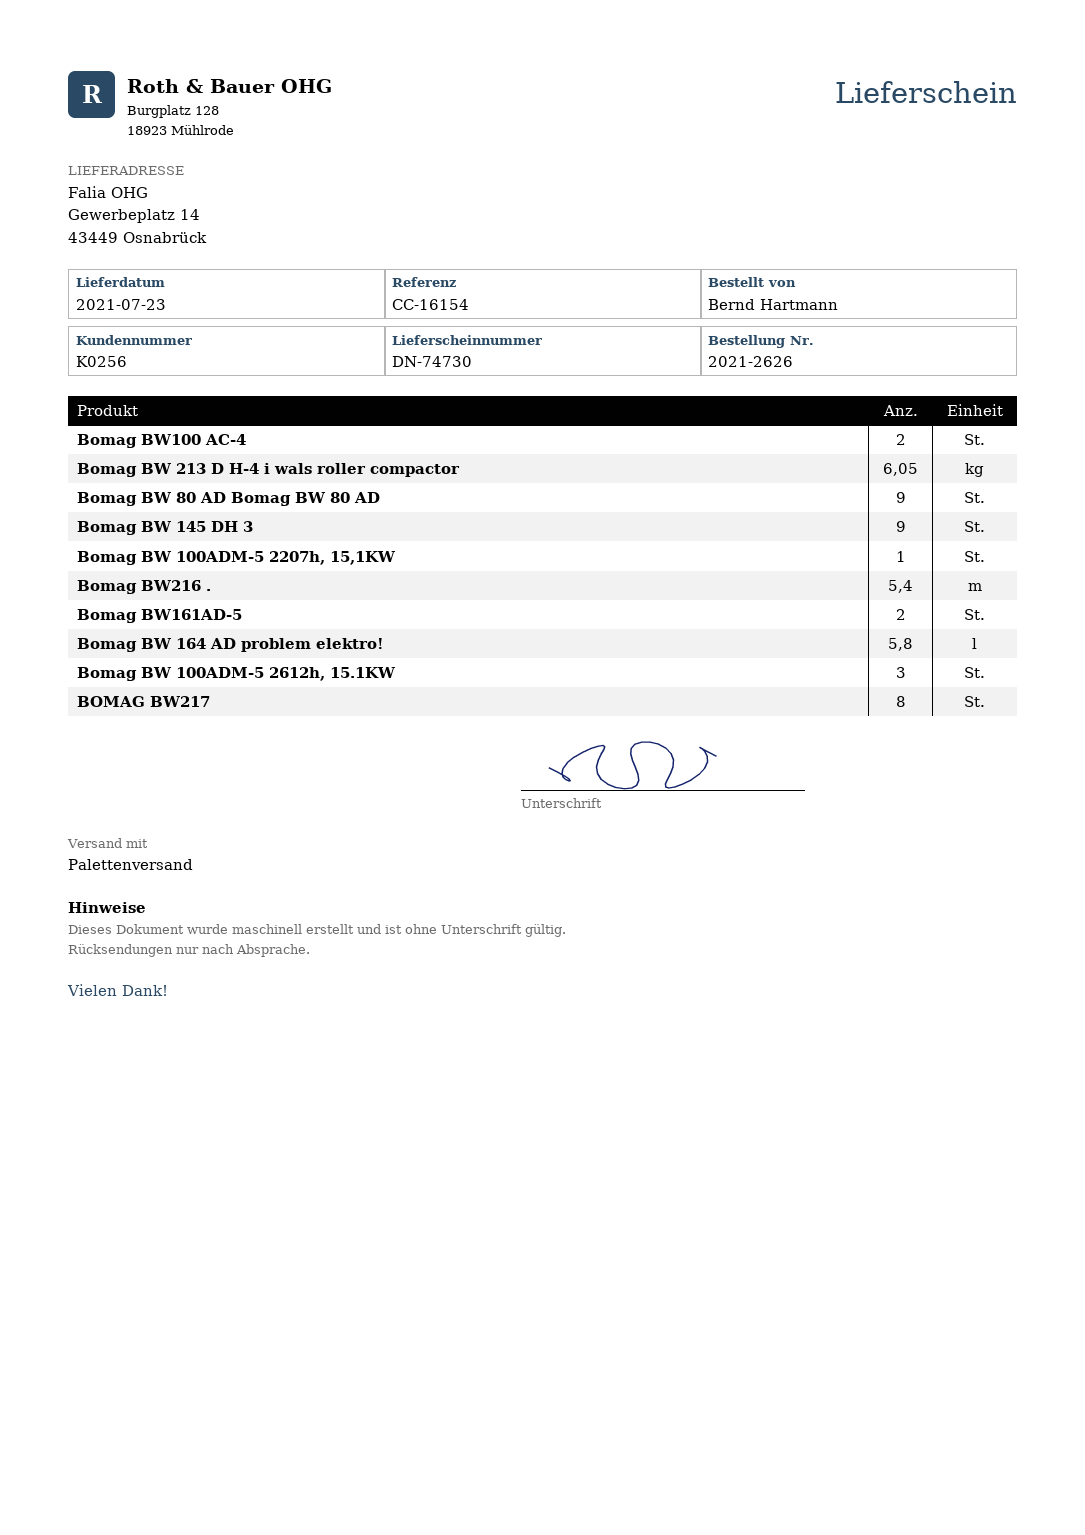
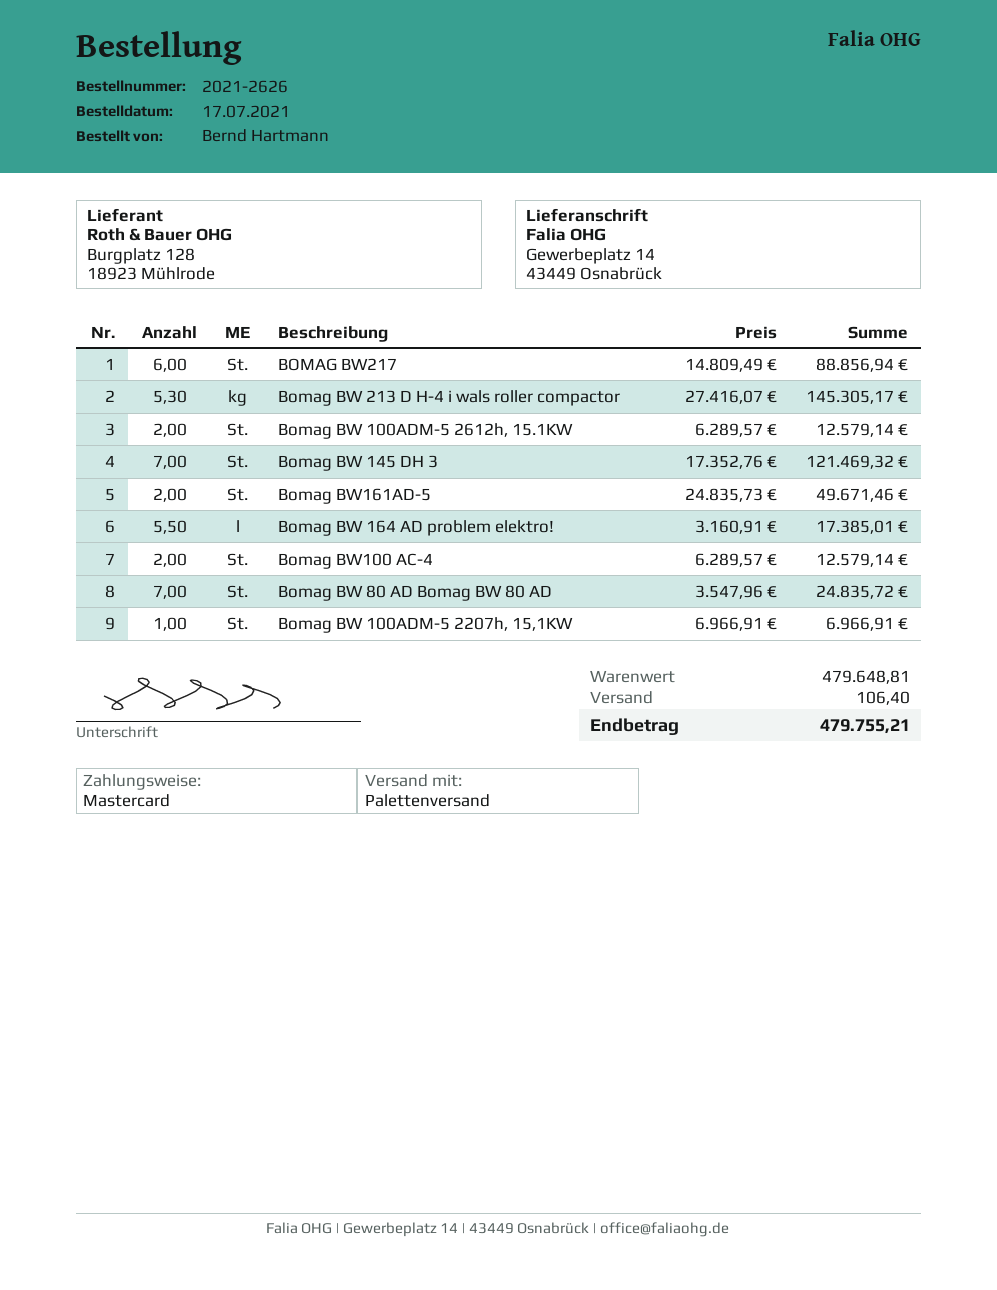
Bomag BW 213 D H-4 i wals roller compactor: 6.05 -> 5.3
Bomag BW 80 AD Bomag BW 80 AD: 9 -> 7
Bomag BW 145 DH 3: 9 -> 7
Bomag BW216 .: 5.4 -> none
Bomag BW 164 AD problem elektro!: 5.8 -> 5.5
Bomag BW 100ADM-5 2612h, 15.1KW: 3 -> 2
BOMAG BW217: 8 -> 6

